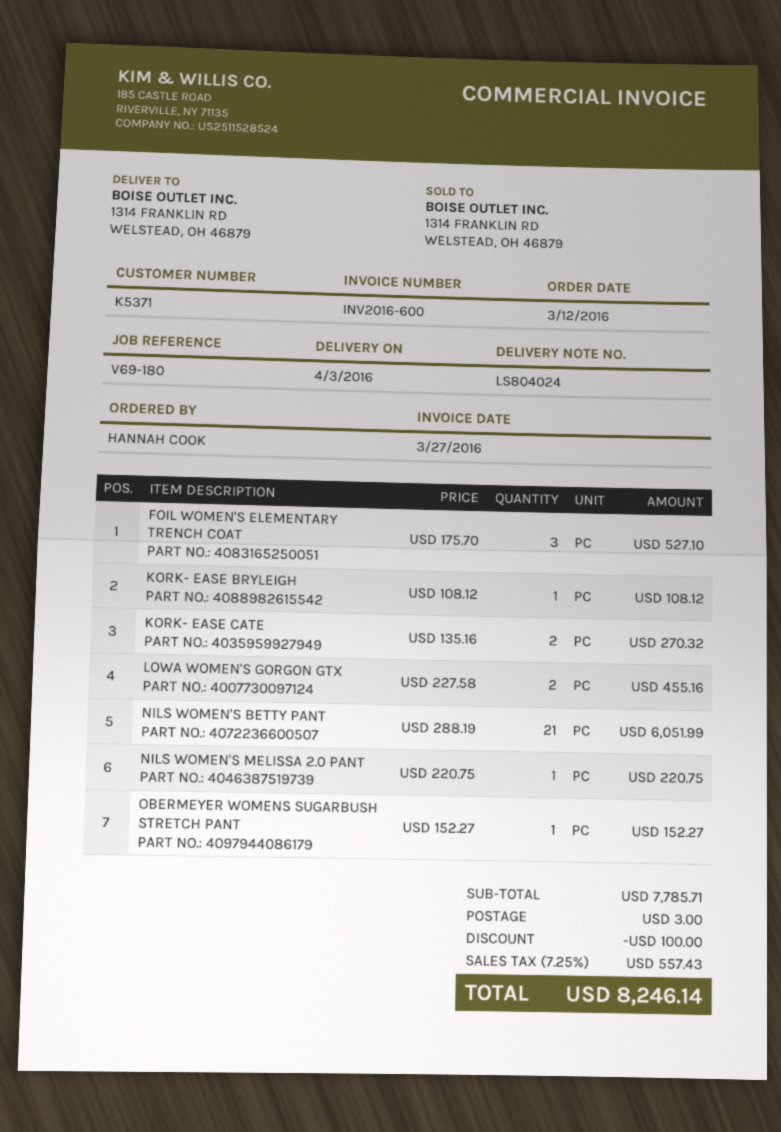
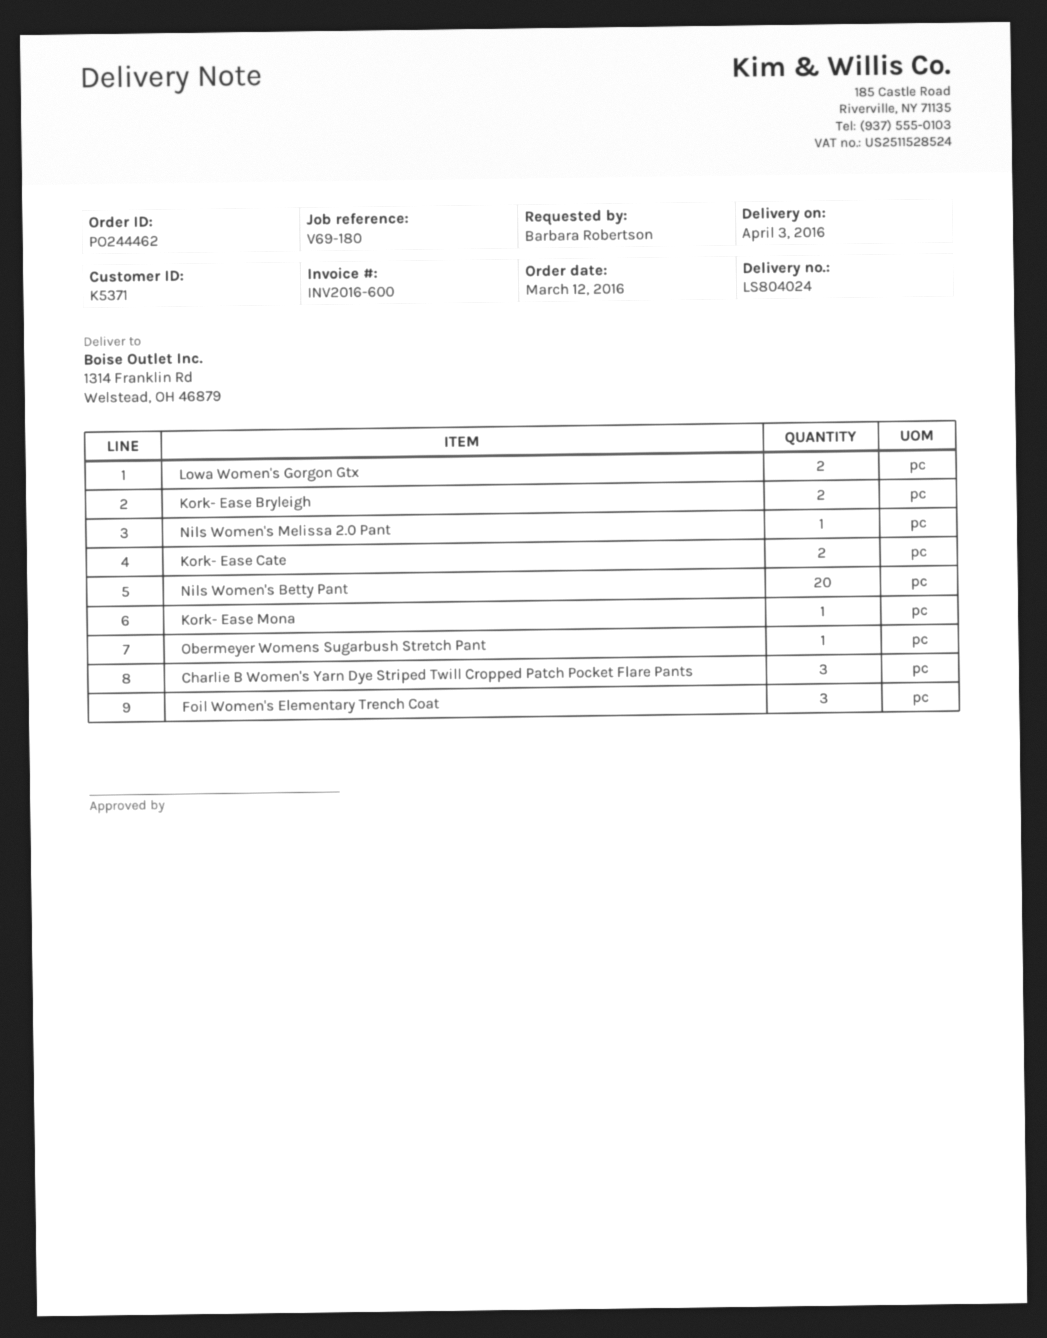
ordered by: HANNAH COOK -> Barbara Robertson
KORK- EASE BRYLEIGH: 1 -> 2
NILS WOMEN'S BETTY PANT: 21 -> 20
Kork- Ease Mona: none -> 1
Charlie B Women's Yarn Dye Striped Twill Cropped Patch Pocket Flare Pants: none -> 3

